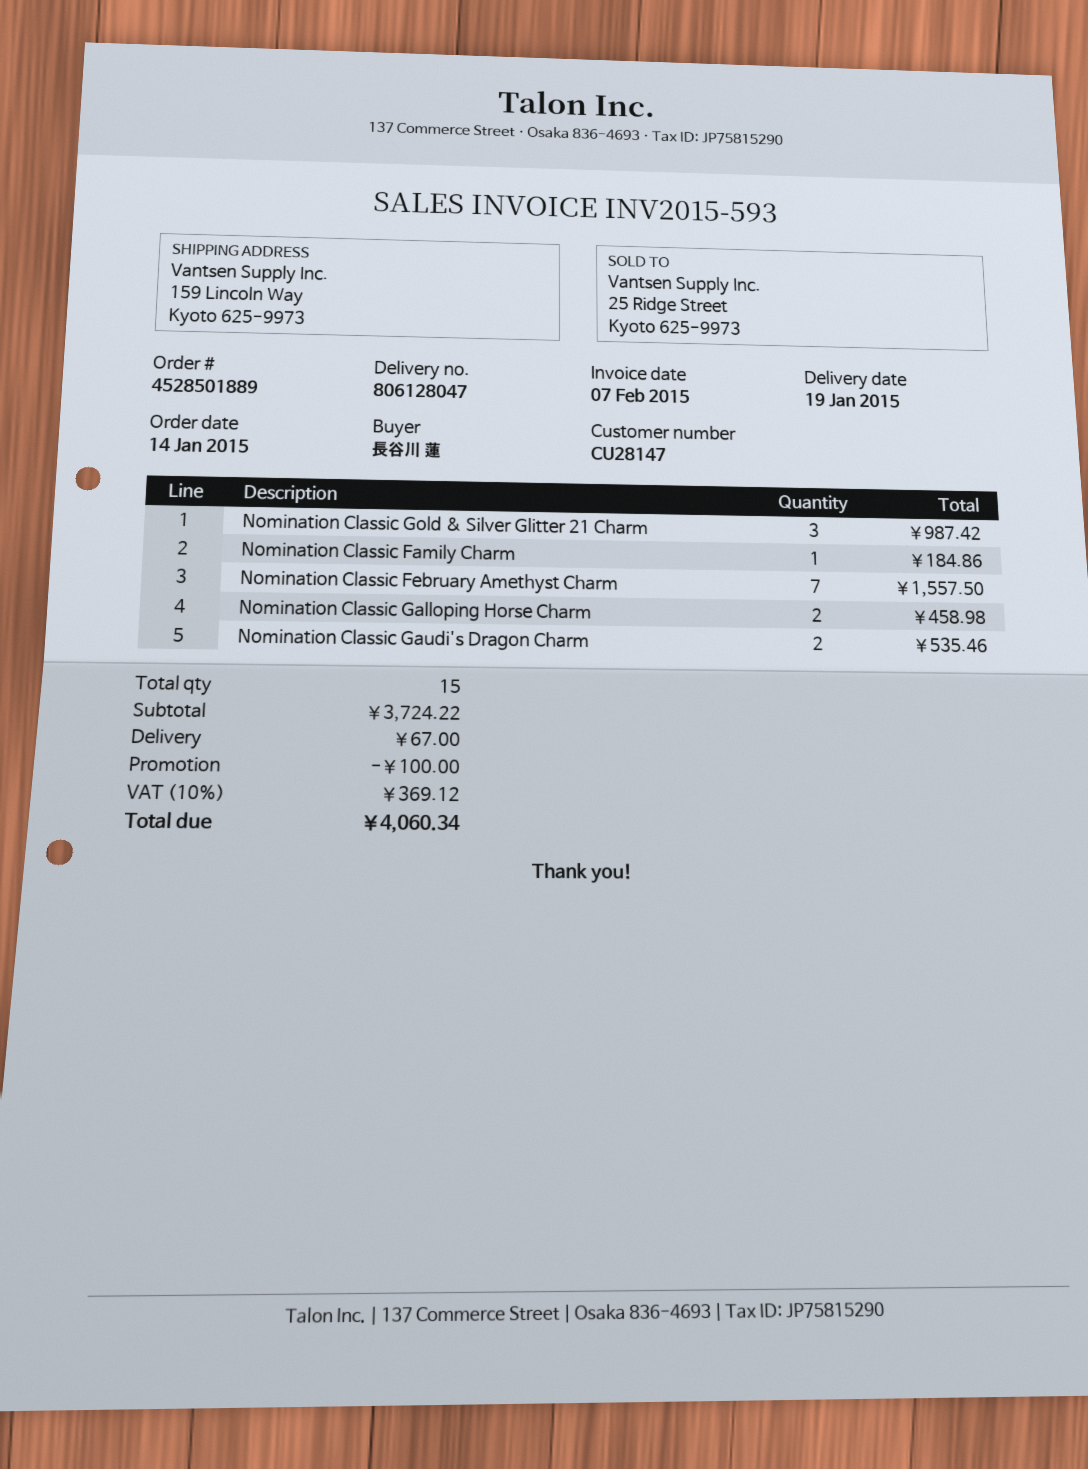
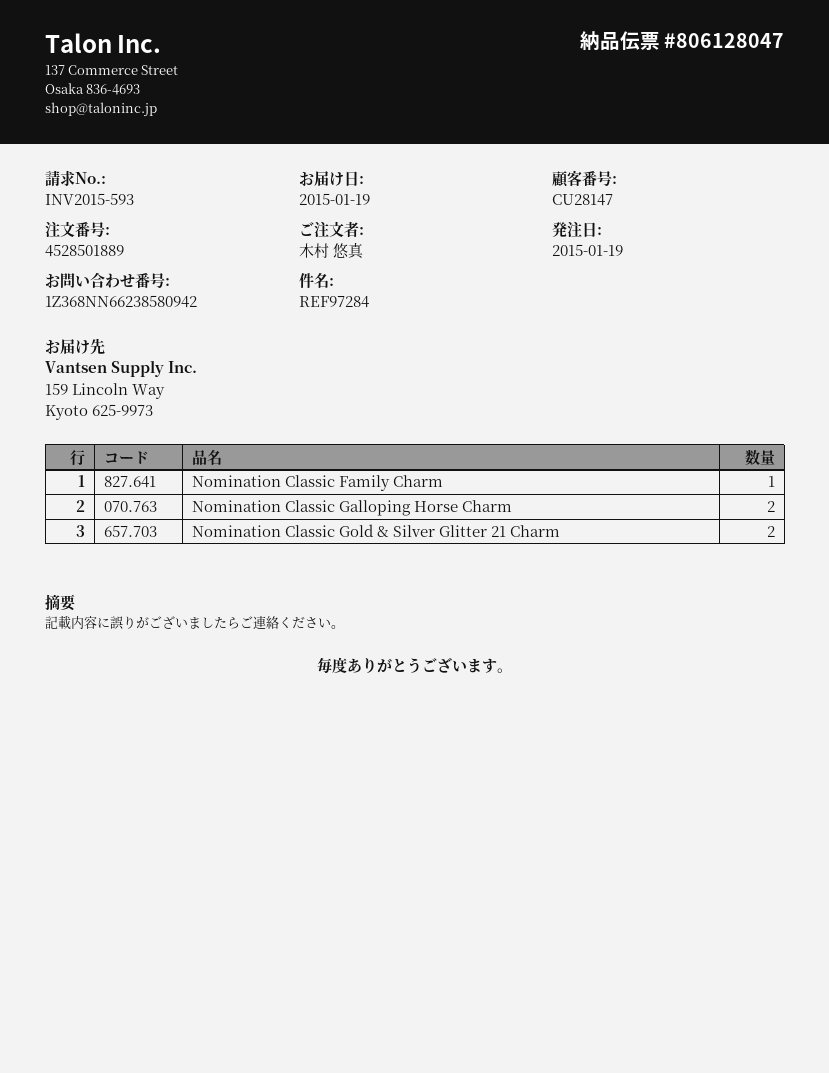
order date: 2015-01-14 -> 2015-01-19
ordered by: 長谷川 蓮 -> 木村 悠真
Nomination Classic Gold & Silver Glitter 21 Charm: 3 -> 2
Nomination Classic February Amethyst Charm: 7 -> none
Nomination Classic Gaudi's Dragon Charm: 2 -> none

